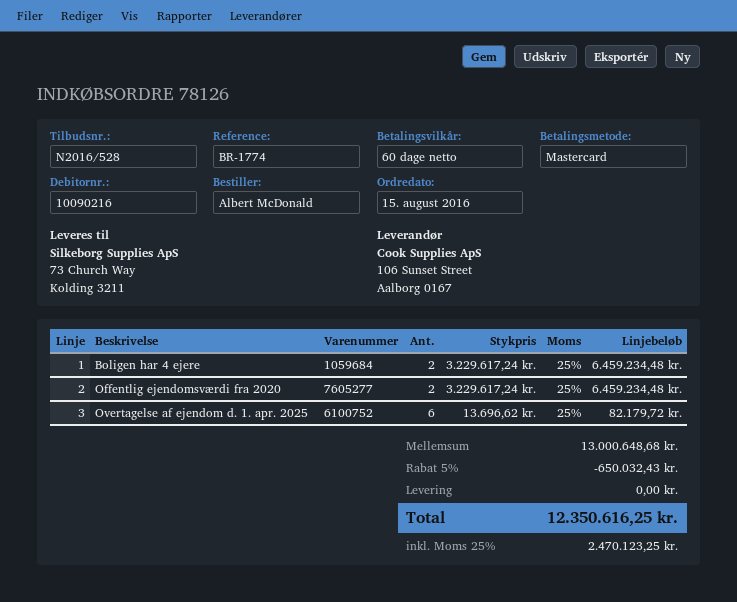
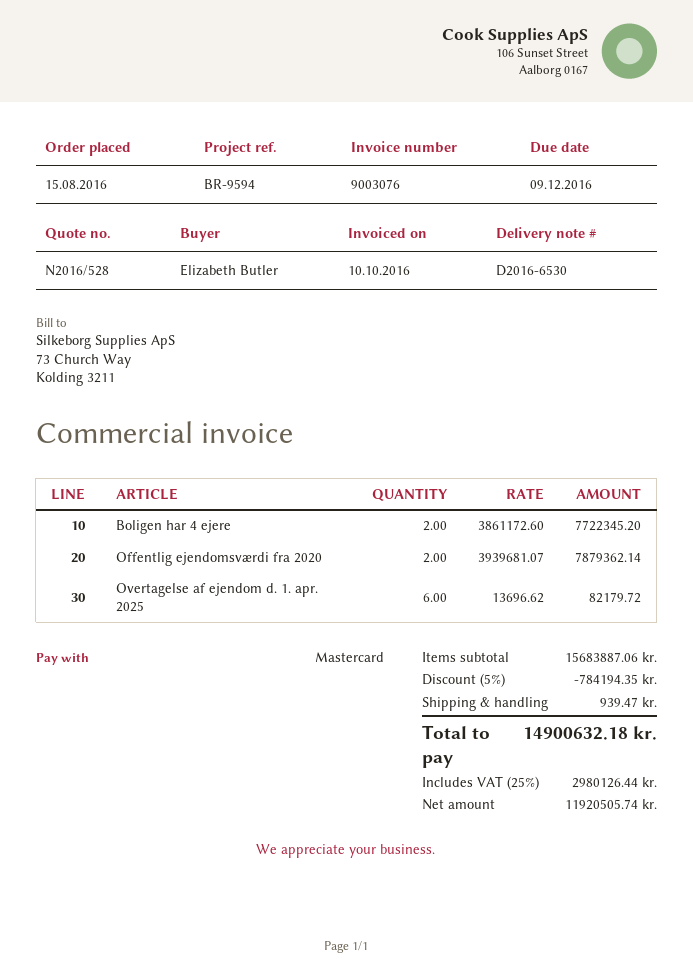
reference: BR-1774 -> BR-9594
ordered by: Albert McDonald -> Elizabeth Butler
Boligen har 4 ejere: 2 x 3229617.24 = 6459234.48 -> 2 x 3861172.60 = 7722345.20
Offentlig ejendomsværdi fra 2020: 2 x 3229617.24 = 6459234.48 -> 2 x 3939681.07 = 7879362.14
subtotal: 13000648.68 -> 15683887.06
discount: 5% = 650032.43 -> 5% = 784194.35
shipping: 0.00 -> 939.47
tax: 25% = 2470123.25 -> 25% = 2980126.44
total: 12350616.25 -> 14900632.18

